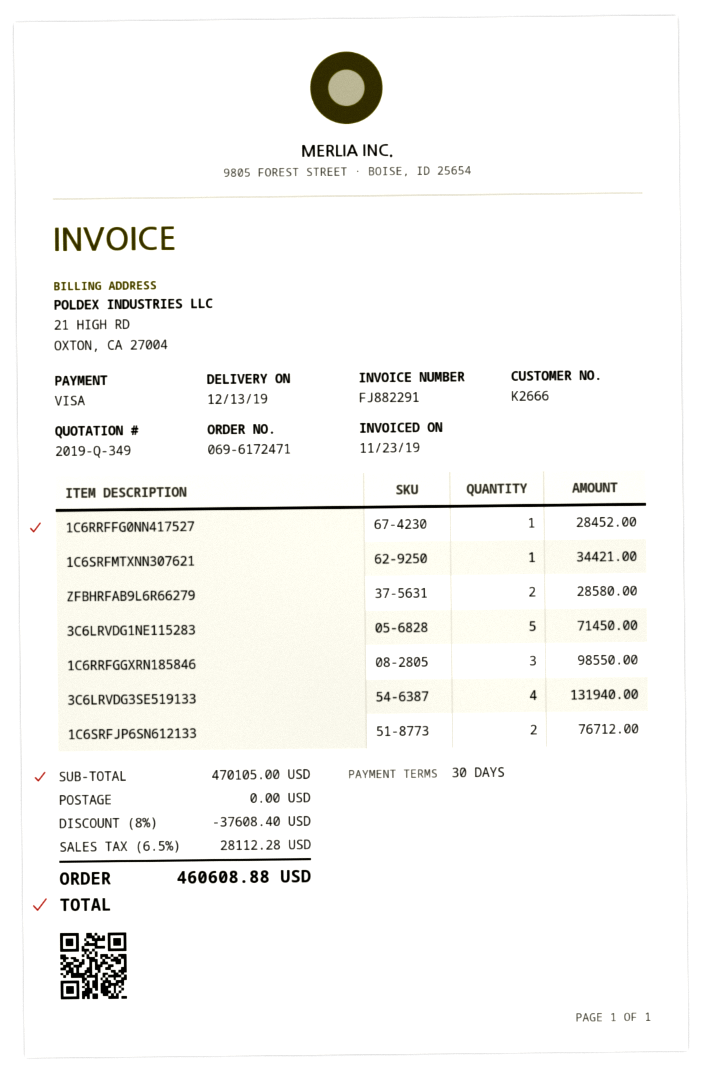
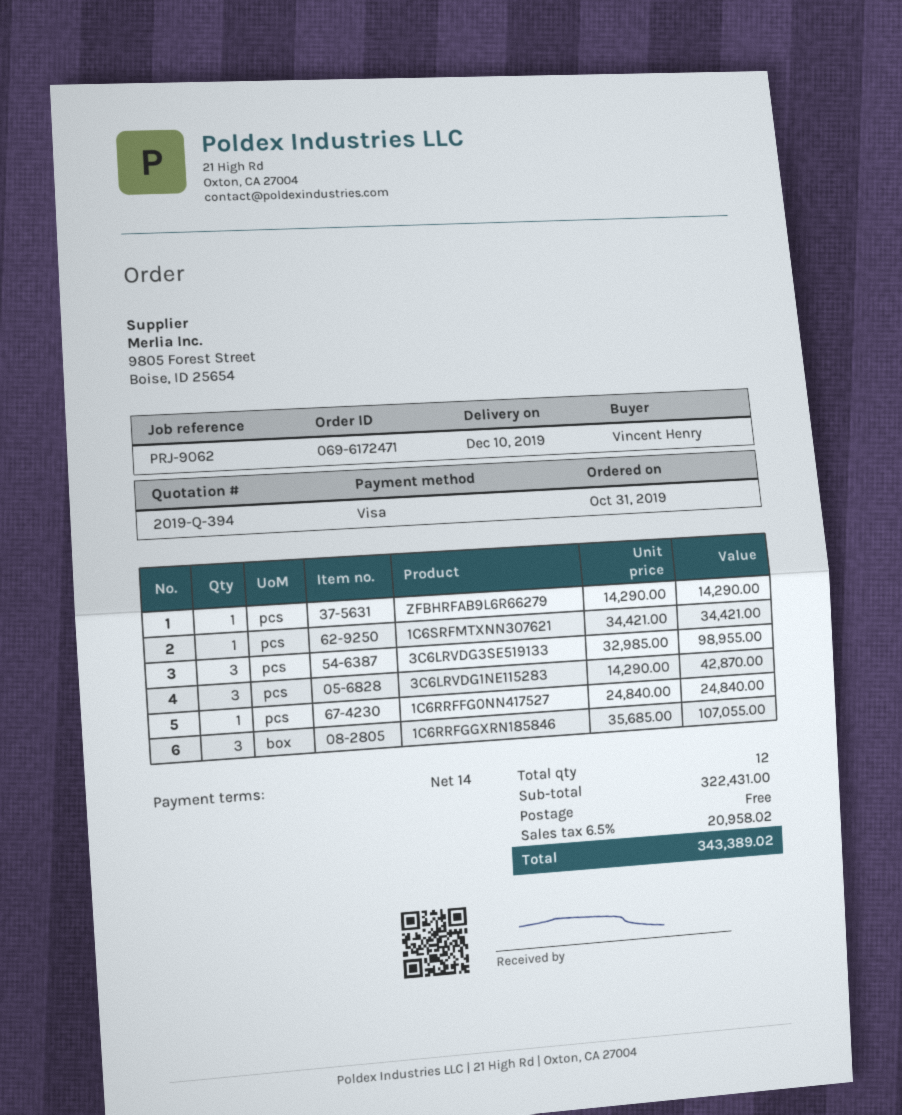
quote number: 2019-Q-349 -> 2019-Q-394
delivery date: 2019-12-13 -> 2019-12-10
payment terms: 30 days -> 14 days
1C6RRFFG0NN417527: 1 for 28452.00 -> 1 for 24840.00
ZFBHRFAB9L6R66279: 2 for 28580.00 -> 1 for 14290.00
3C6LRVDG1NE115283: 5 for 71450.00 -> 3 for 42870.00
1C6RRFGGXRN185846: 3 for 98550.00 -> 3 for 107055.00
3C6LRVDG3SE519133: 4 for 131940.00 -> 3 for 98955.00
1C6SRFJP6SN612133: 2 for 76712.00 -> none
subtotal: 470105.00 -> 322431.00
discount: 8% = 37608.40 -> none
tax: 6.5% = 28112.28 -> 6.5% = 20958.02
total: 460608.88 -> 343389.02

